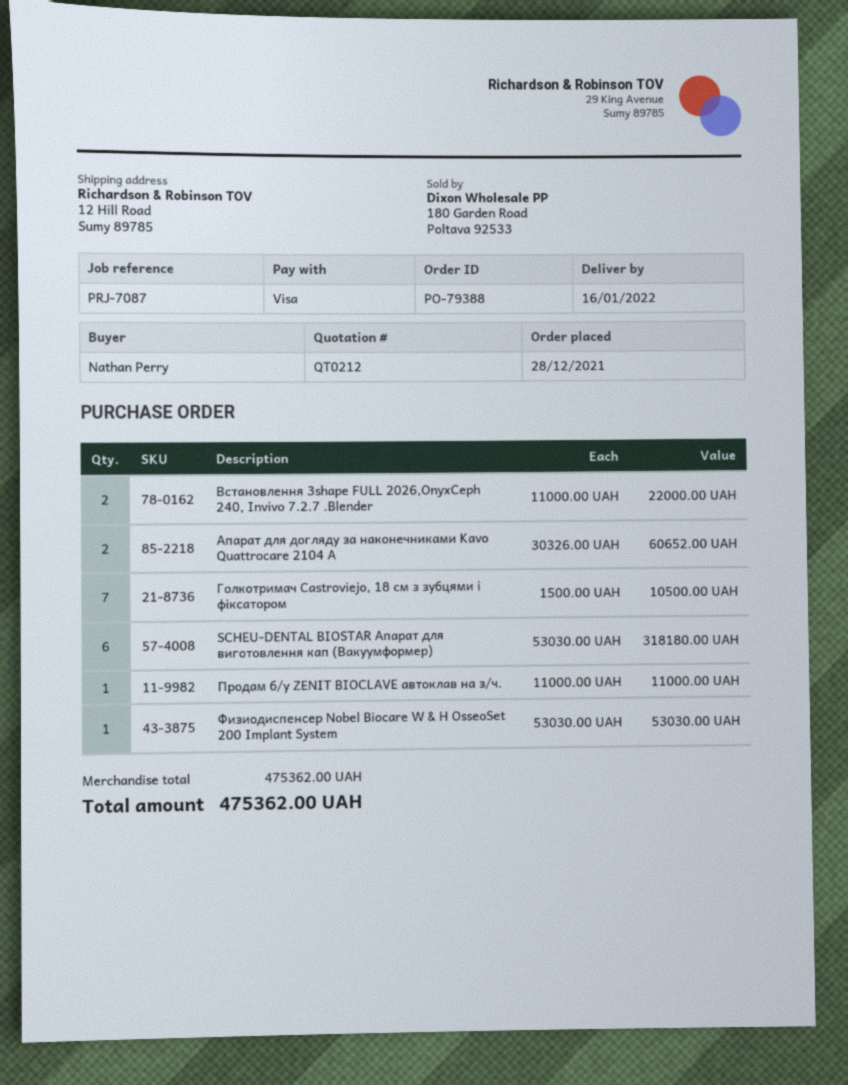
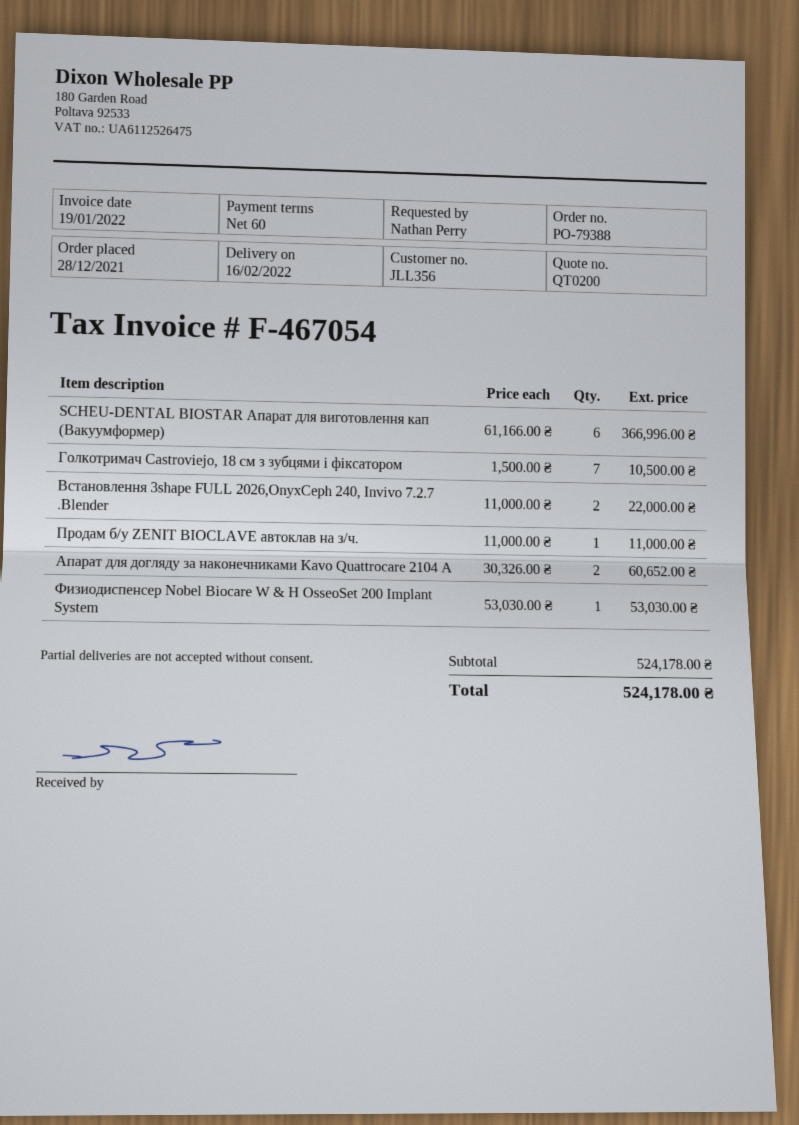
quote number: QT0212 -> QT0200
delivery date: 2022-01-16 -> 2022-02-16
SCHEU-DENTAL BIOSTAR Апарат для виготовлення кап (Вакуумформер): 6 x 53030.00 = 318180.00 -> 6 x 61166.00 = 366996.00
subtotal: 475362.00 -> 524178.00
total: 475362.00 -> 524178.00

